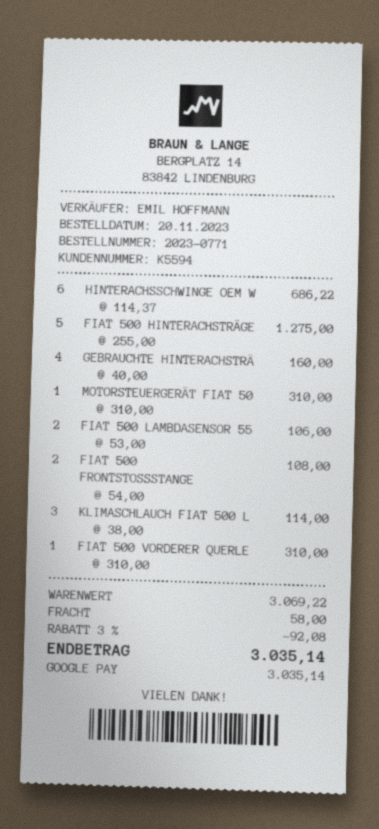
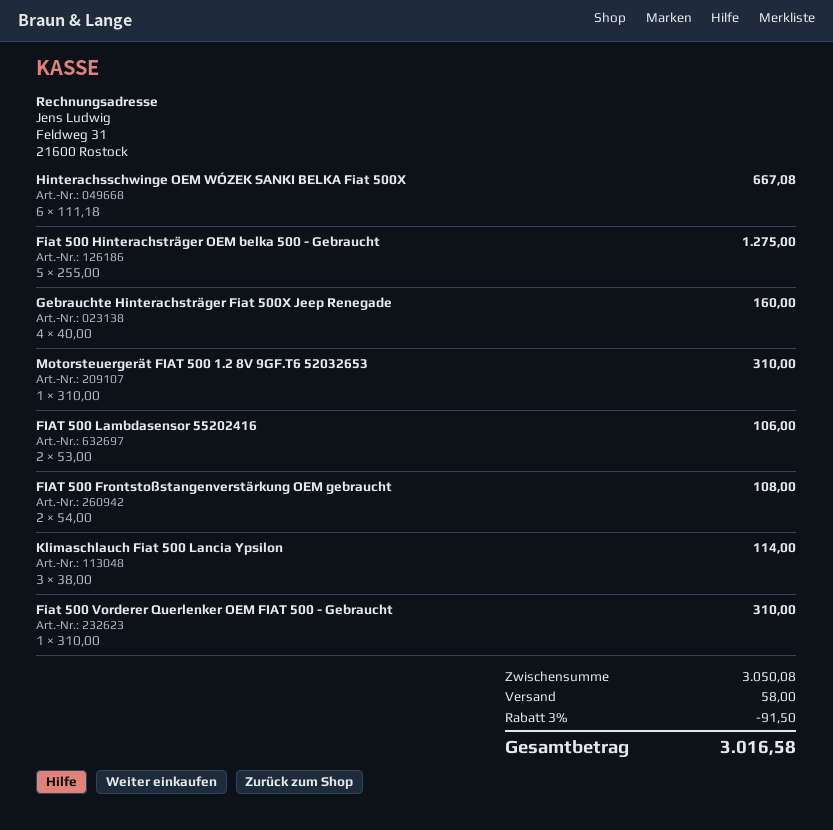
HINTERACHSSCHWINGE OEM W: 6 x 114.37 = 686.22 -> 6 x 111.18 = 667.08
subtotal: 3069.22 -> 3050.08
discount: 3% = 92.08 -> 3% = 91.50
total: 3035.14 -> 3016.58

